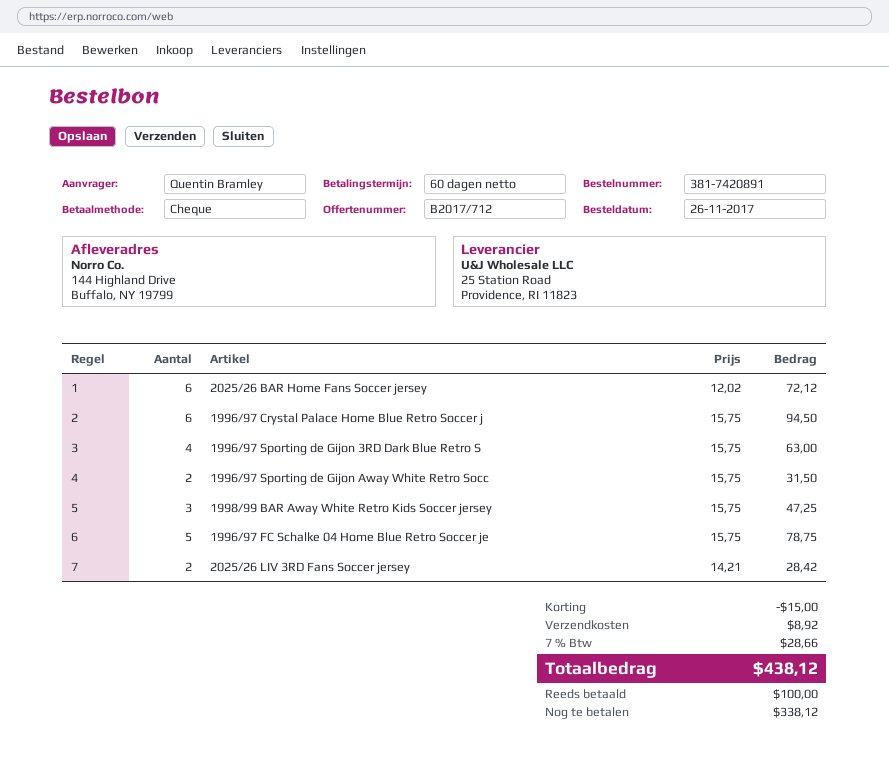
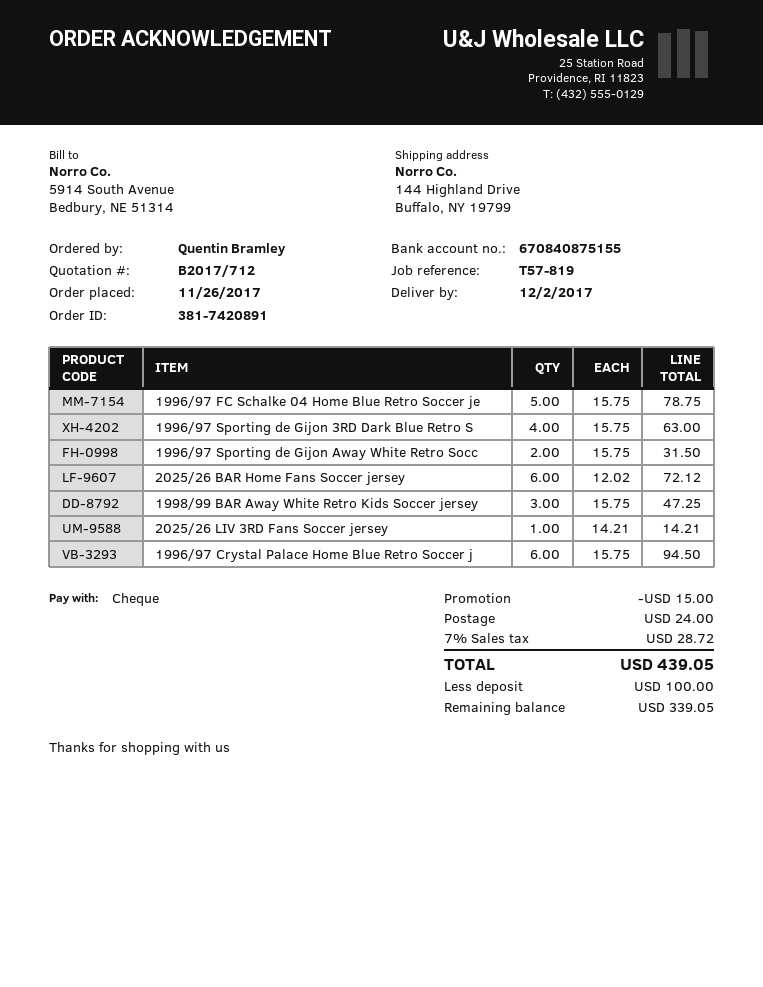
2025/26 LIV 3RD Fans Soccer jersey: 2 x 14.21 = 28.42 -> 1 x 14.21 = 14.21
shipping: 8.92 -> 24.00
tax: 7% = 28.66 -> 7% = 28.72
total: 438.12 -> 439.05
balance: 338.12 -> 339.05

